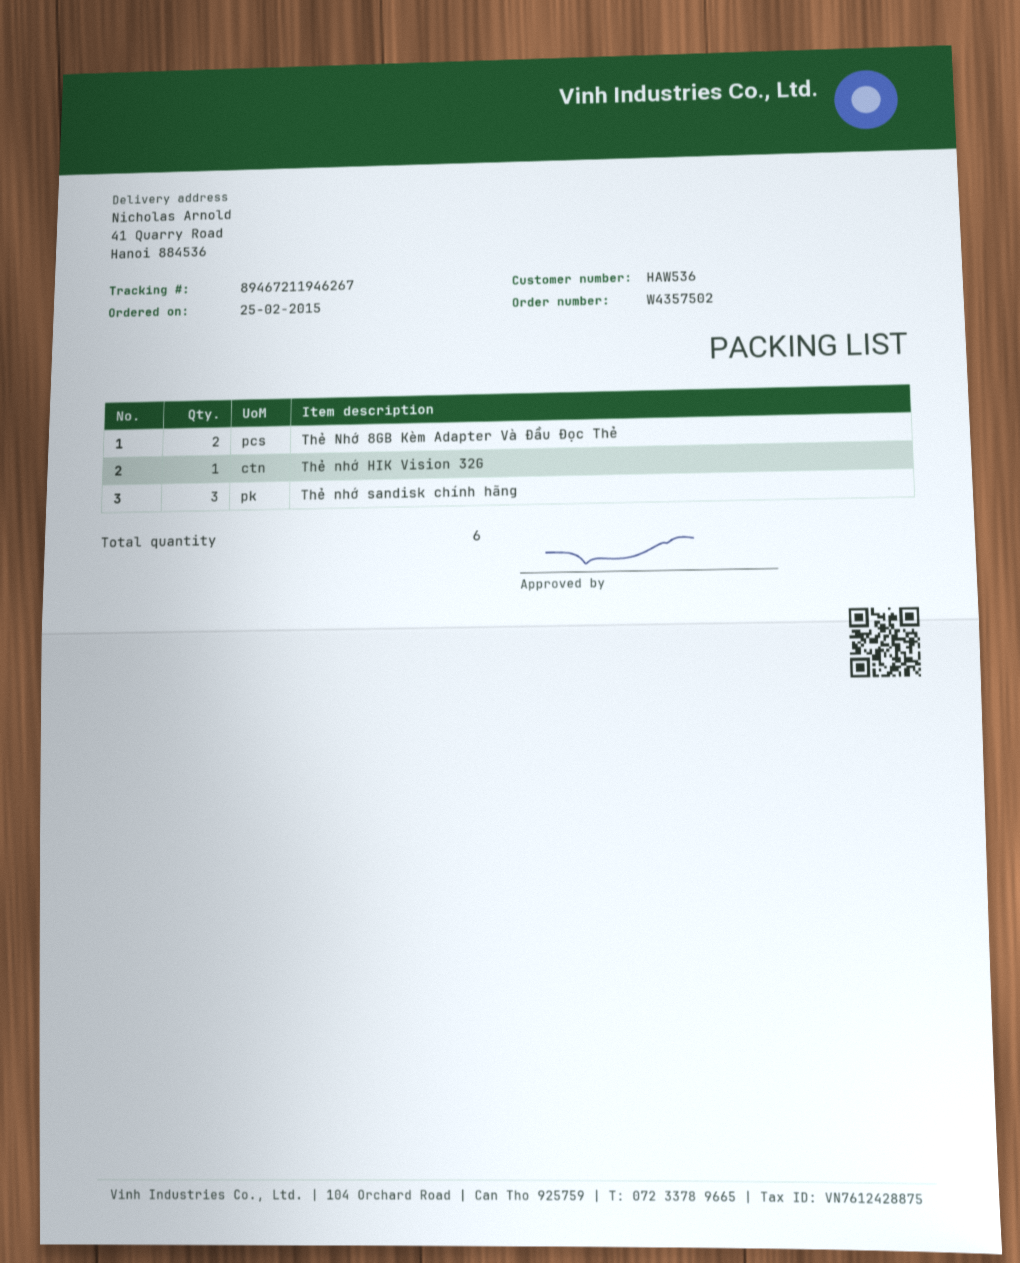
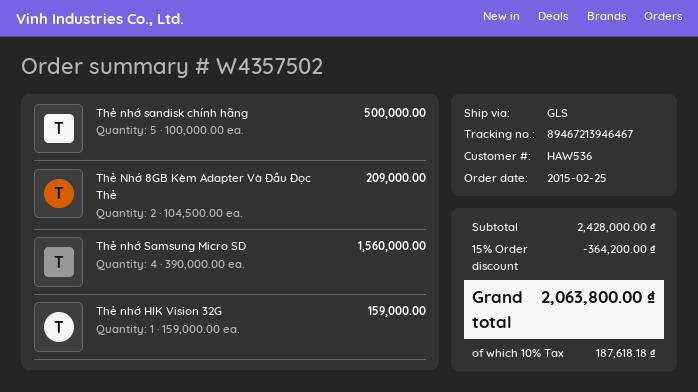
tracking number: 89467211946267 -> 89467213946467
Thẻ nhớ sandisk chính hãng: 3 -> 5
Thẻ nhớ Samsung Micro SD: none -> 4

